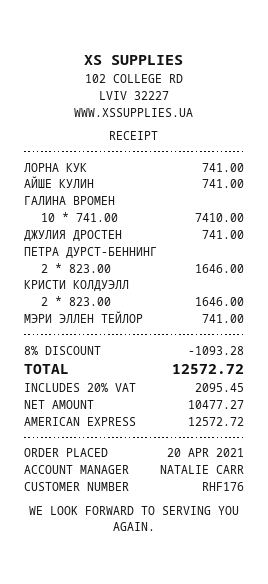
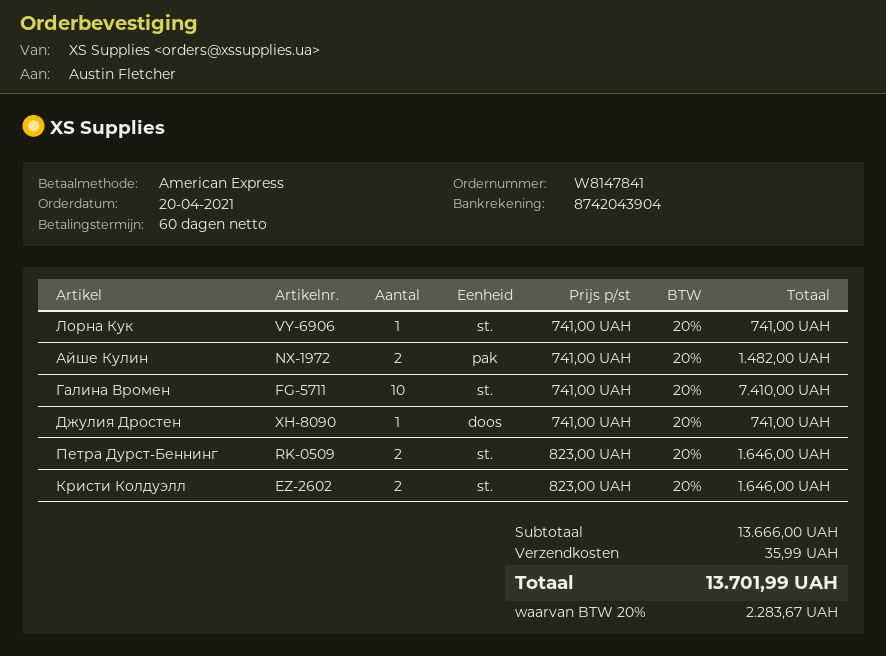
АЙШЕ КУЛИН: 1 x 741.00 = 741.00 -> 2 x 741.00 = 1482.00
МЭРИ ЭЛЛЕН ТЕЙЛОР: 1 x 741.00 = 741.00 -> none
discount: 8% = 1093.28 -> none
shipping: none -> 35.99
tax: 20% = 2095.45 -> 20% = 2283.67
total: 12572.72 -> 13701.99

